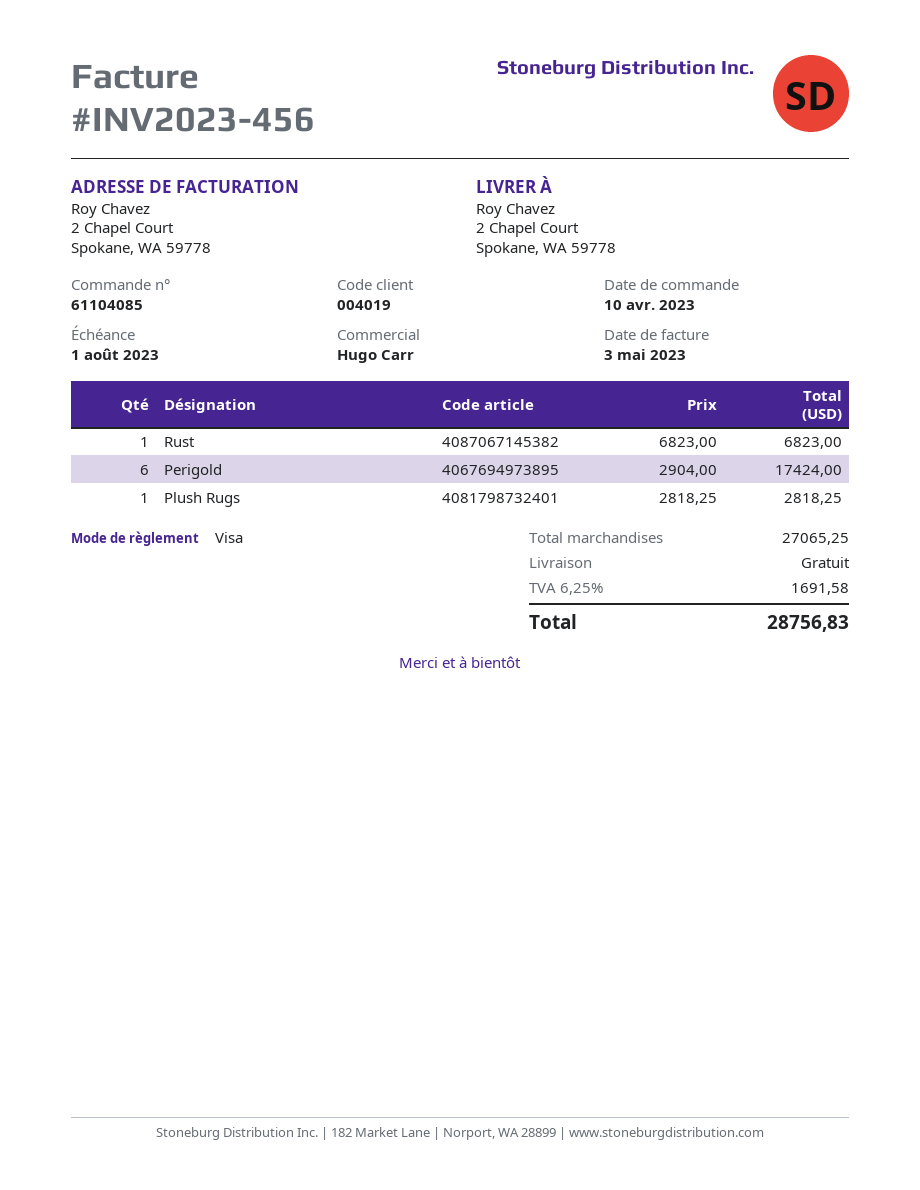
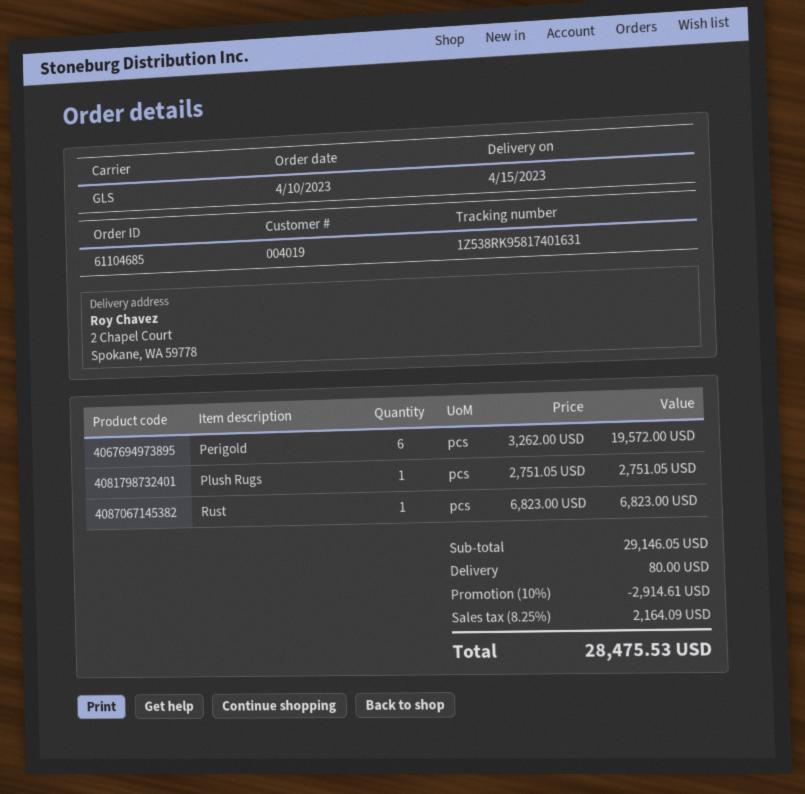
order number: 61104085 -> 61104685
Perigold: 6 x 2904.00 = 17424.00 -> 6 x 3262.00 = 19572.00
Plush Rugs: 1 x 2818.25 = 2818.25 -> 1 x 2751.05 = 2751.05
subtotal: 27065.25 -> 29146.05
discount: none -> 10% = 2914.61
shipping: 0.00 -> 80.00
tax: 6.25% = 1691.58 -> 8.25% = 2164.09
total: 28756.83 -> 28475.53

